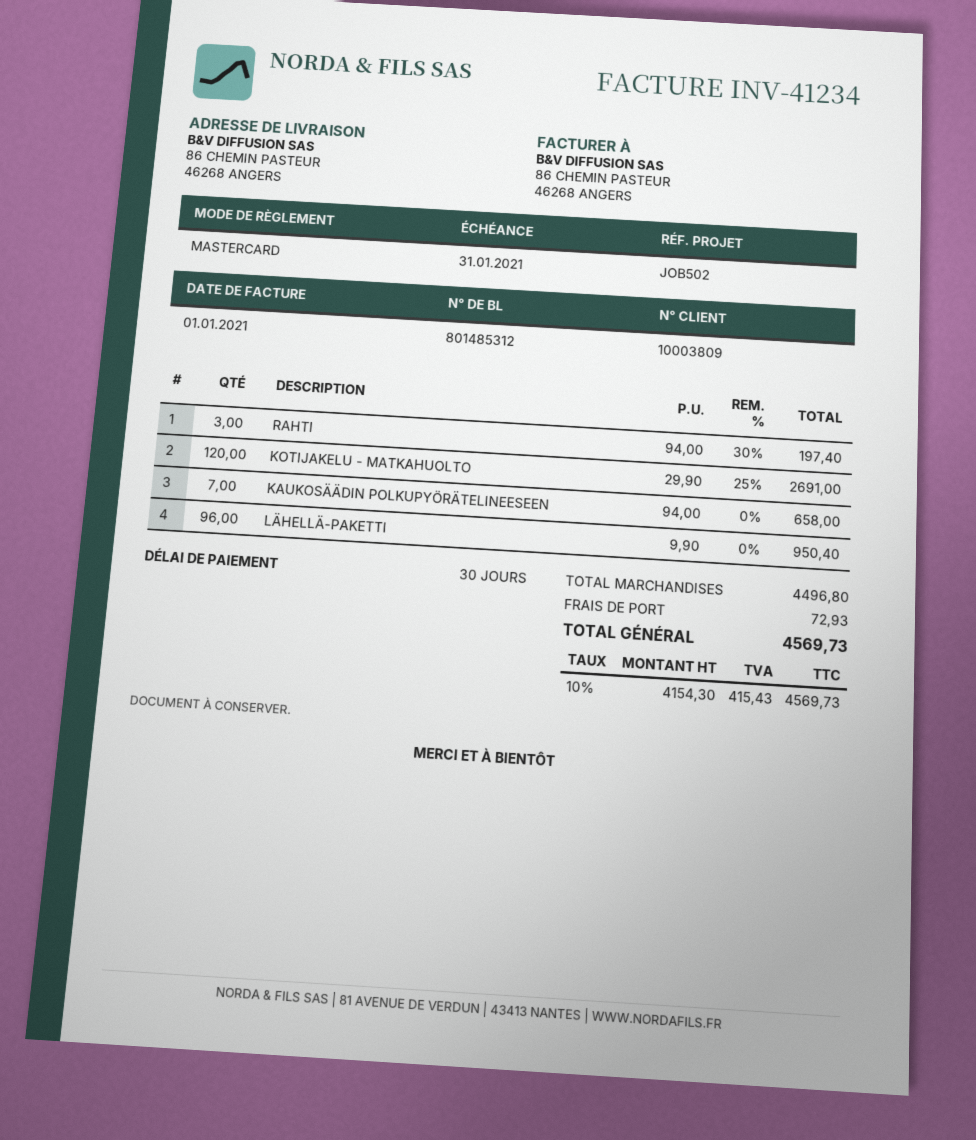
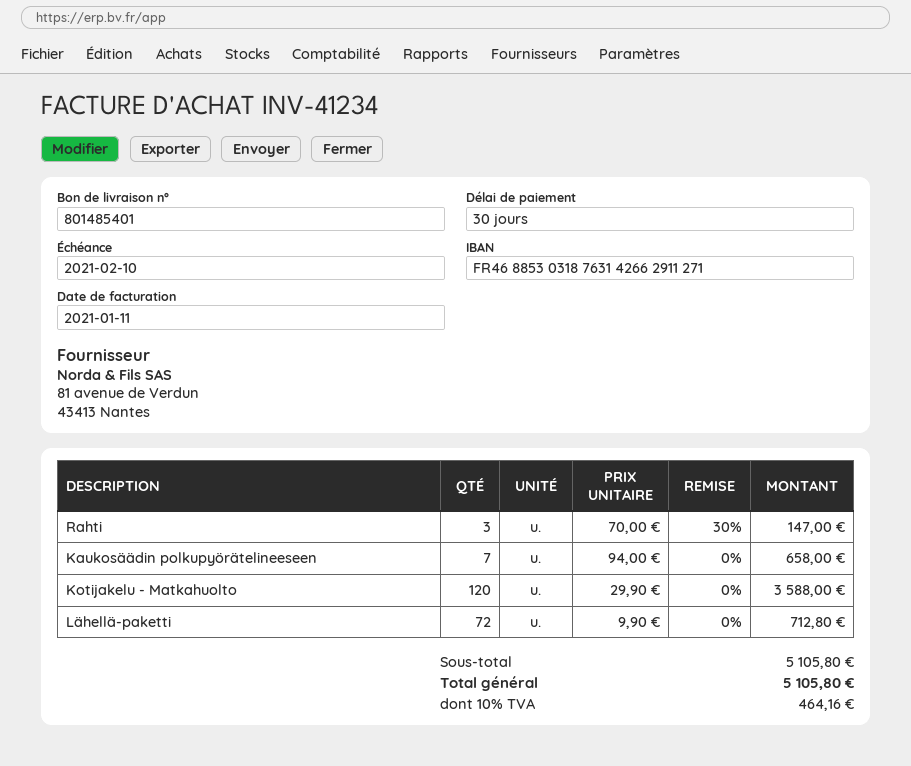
delivery note number: 801485312 -> 801485401
invoice date: 2021-01-01 -> 2021-01-11
due date: 2021-01-31 -> 2021-02-10
RAHTI: 3 x 94.00 - 30% = 197.40 -> 3 x 70.00 - 30% = 147.00
KOTIJAKELU - MATKAHUOLTO: 120 x 29.90 - 25% = 2691.00 -> 120 x 29.90 = 3588.00
LÄHELLÄ-PAKETTI: 96 x 9.90 = 950.40 -> 72 x 9.90 = 712.80
subtotal: 4496.80 -> 5105.80
shipping: 72.93 -> none
tax: 10% = 415.43 -> 10% = 464.16
total: 4569.73 -> 5105.80

